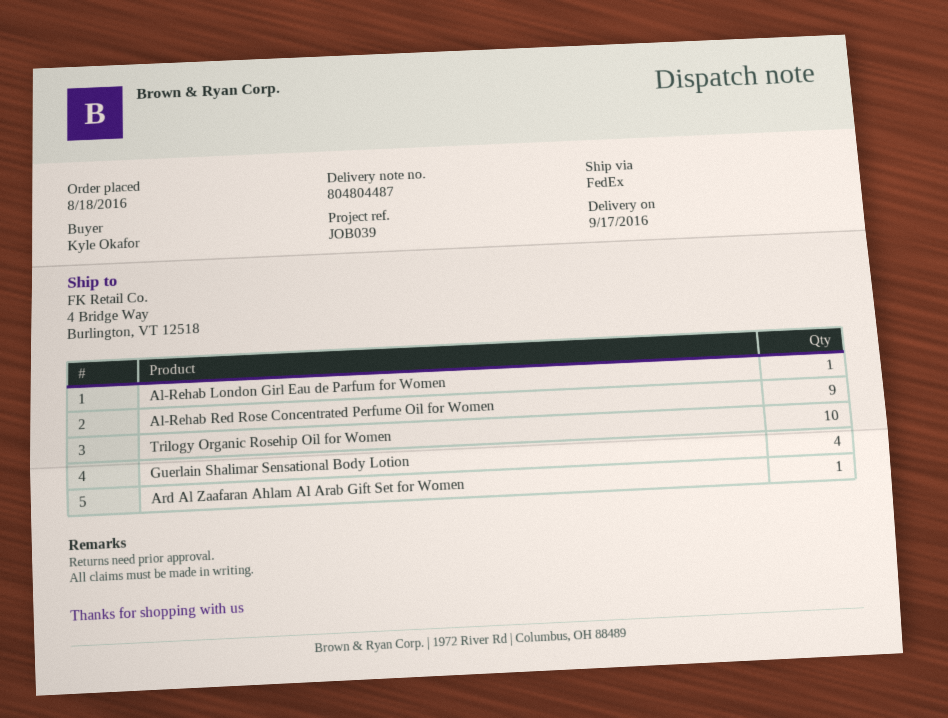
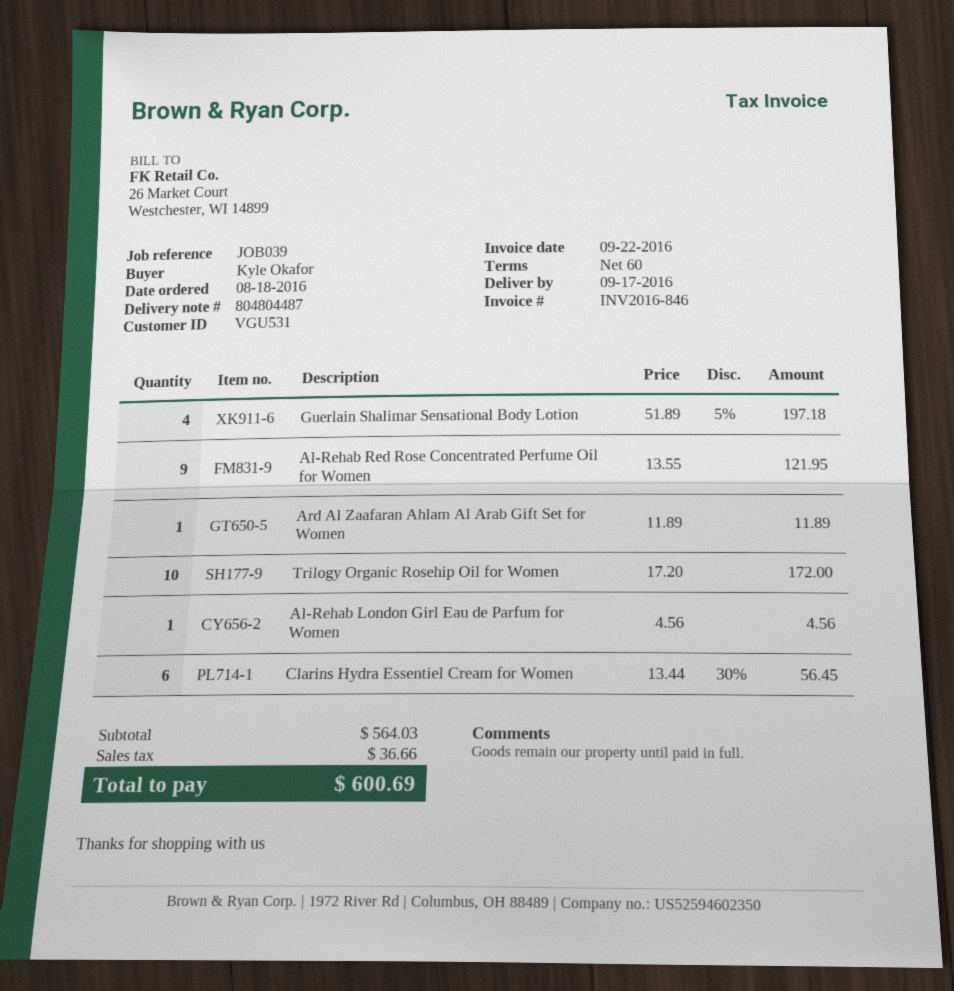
Clarins Hydra Essentiel Cream for Women: none -> 6

